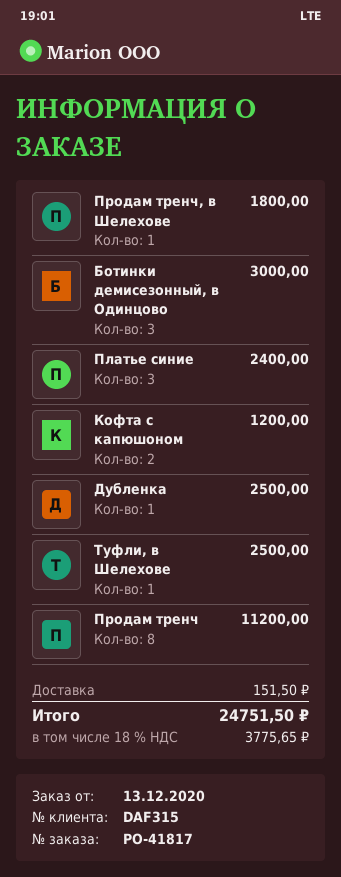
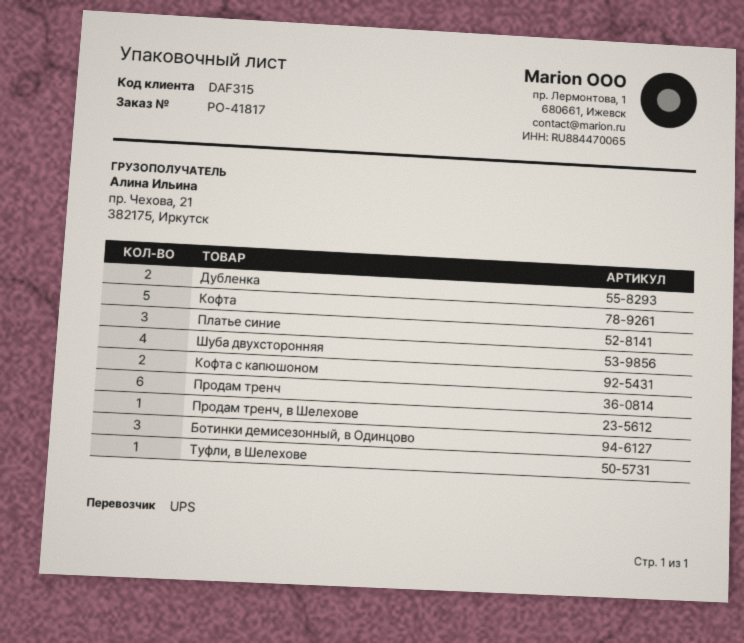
Дубленка: 1 -> 2
Продам тренч: 8 -> 6
Кофта: none -> 5
Шуба двухсторонняя: none -> 4

